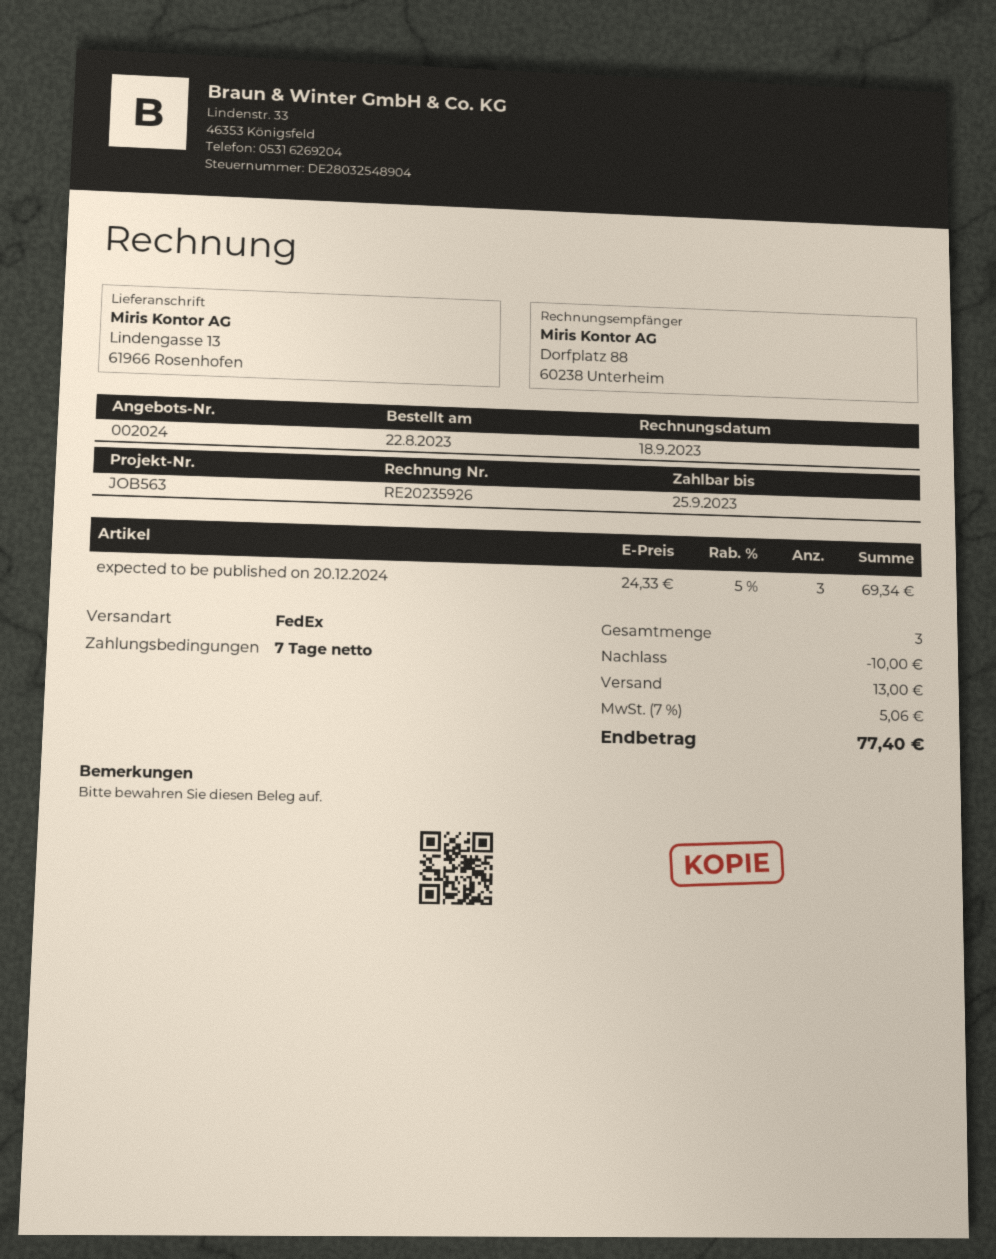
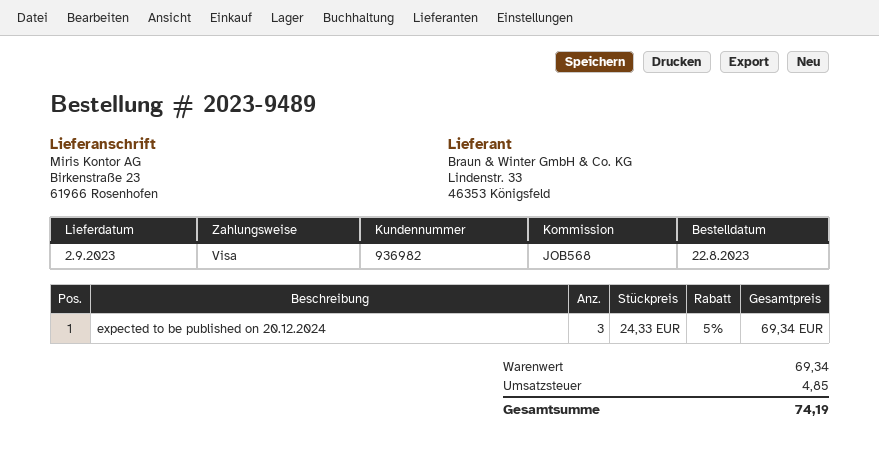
reference: JOB563 -> JOB568
ship to: Lindengasse 13, 61966 Rosenhofen -> Birkenstraße 23, 61966 Rosenhofen
discount: 10.00 -> none
shipping: 13.00 -> none
tax: 5.06 -> 4.85
total: 77.40 -> 74.19

